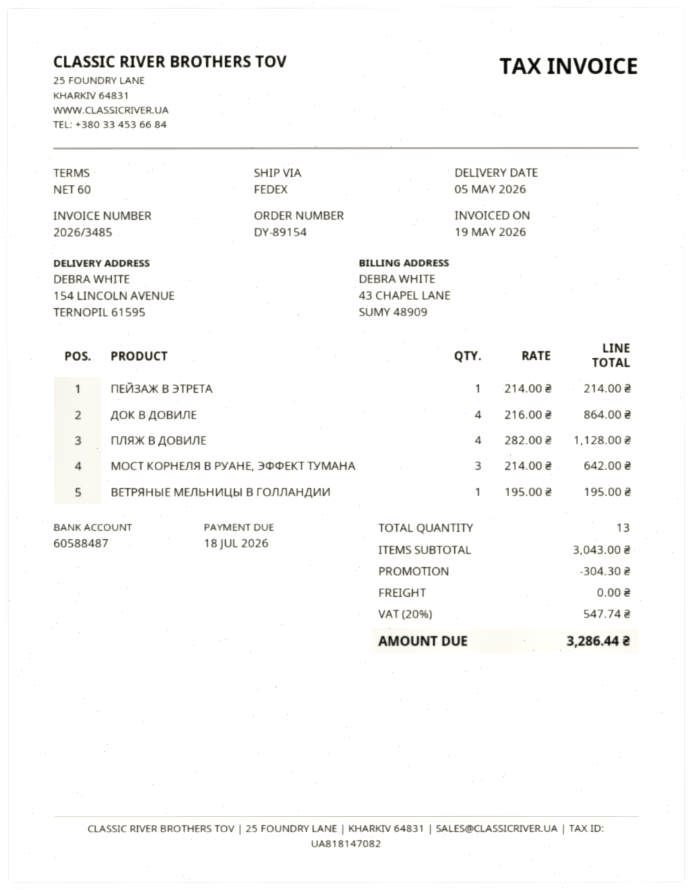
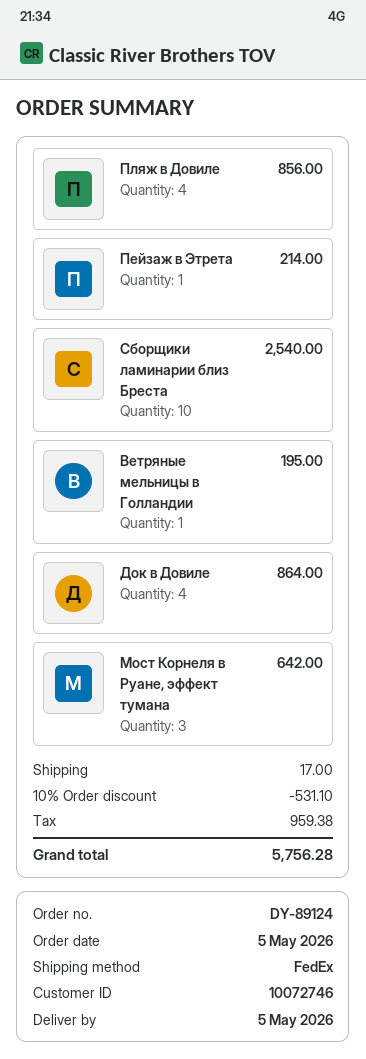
order number: DY-89154 -> DY-89124
ПЛЯЖ В ДОВИЛЕ: 4 for 1128.00 -> 4 for 856.00
Сборщики ламинарии близ Бреста: none -> 10 for 2540.00
discount: 304.30 -> 531.10
shipping: 0.00 -> 17.00
tax: 547.74 -> 959.38
total: 3286.44 -> 5756.28

